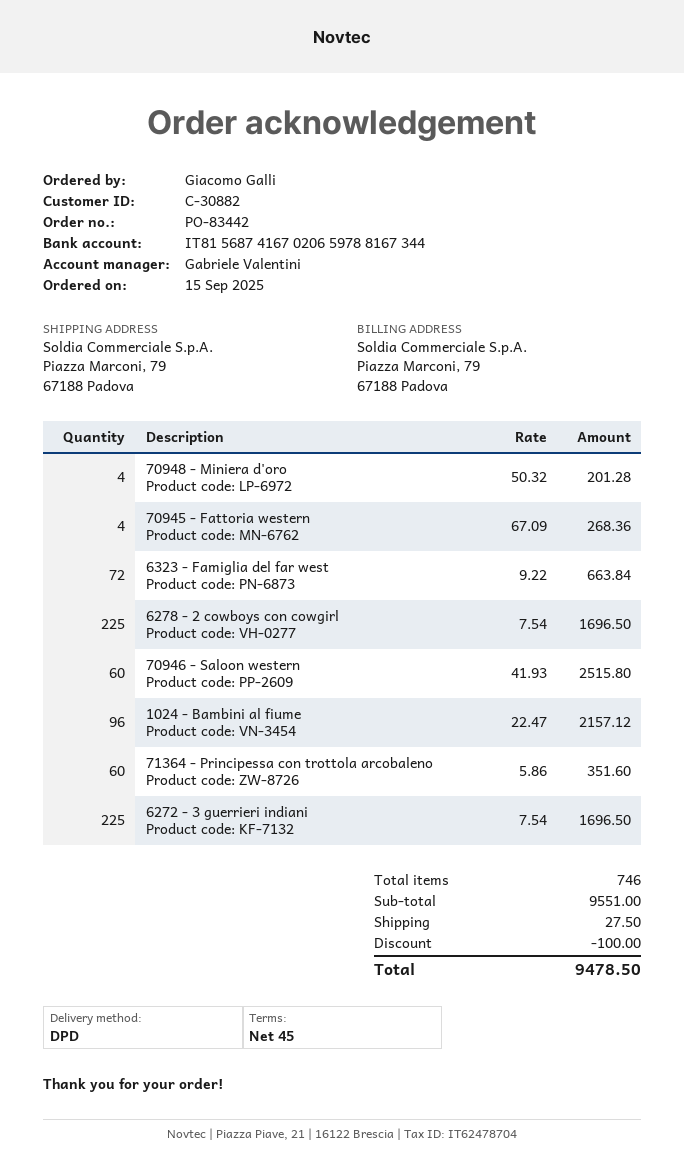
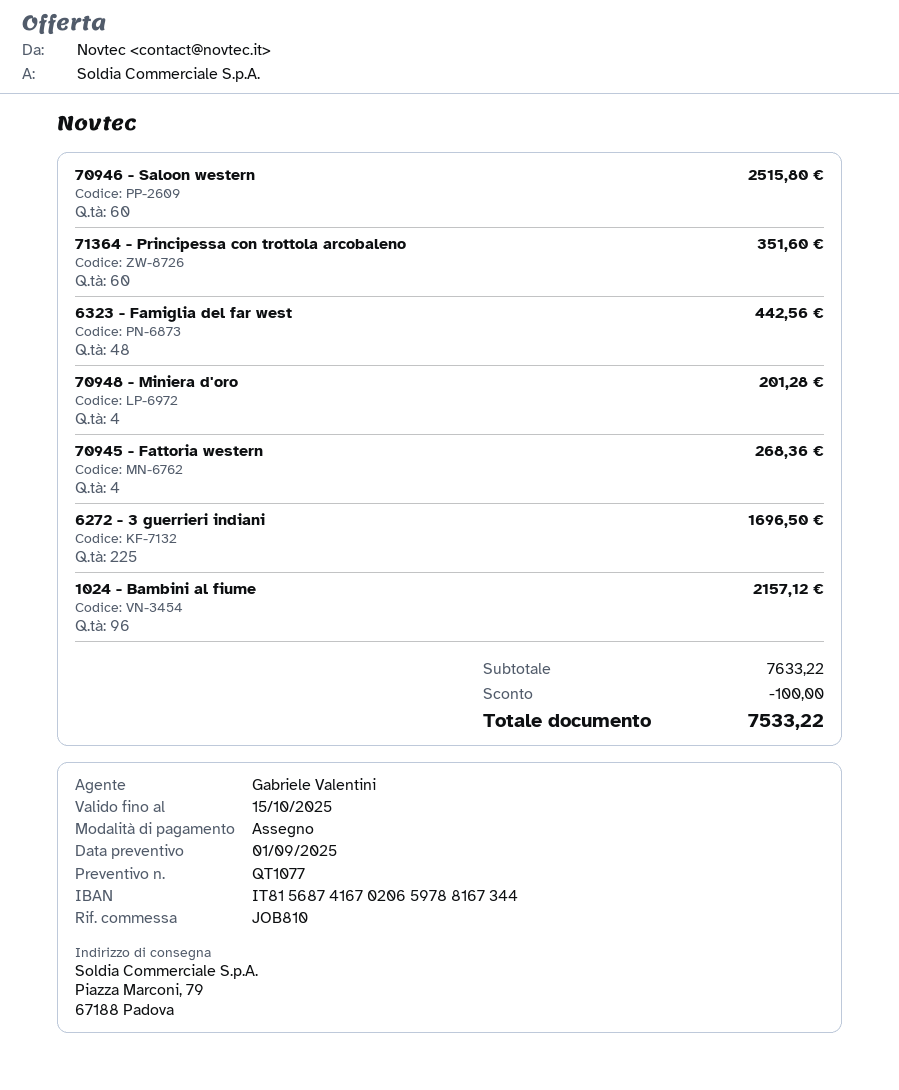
6323 - Famiglia del far west: 72 for 663.84 -> 48 for 442.56
6278 - 2 cowboys con cowgirl: 225 for 1696.50 -> none
subtotal: 9551.00 -> 7633.22
shipping: 27.50 -> none
total: 9478.50 -> 7533.22

